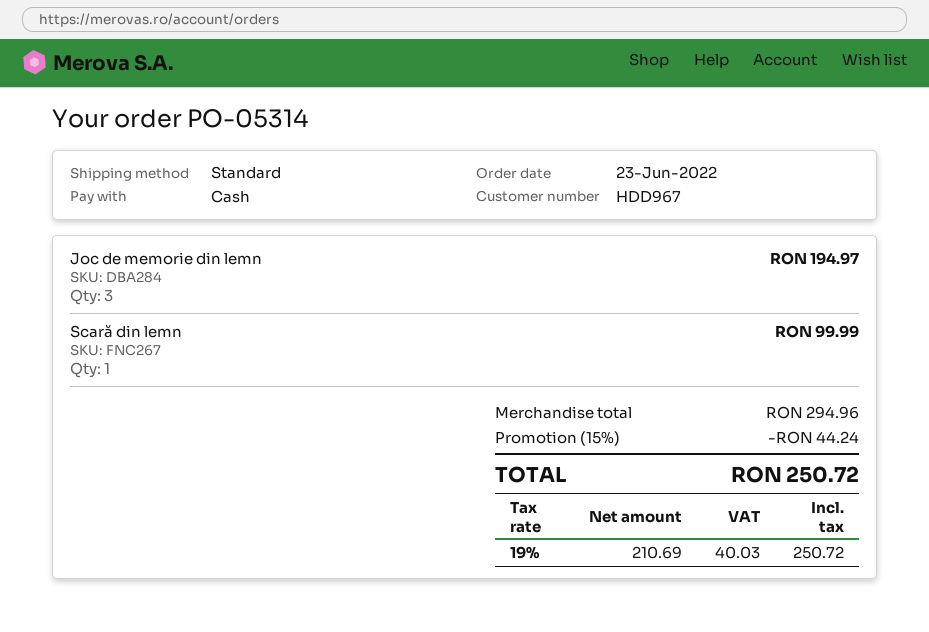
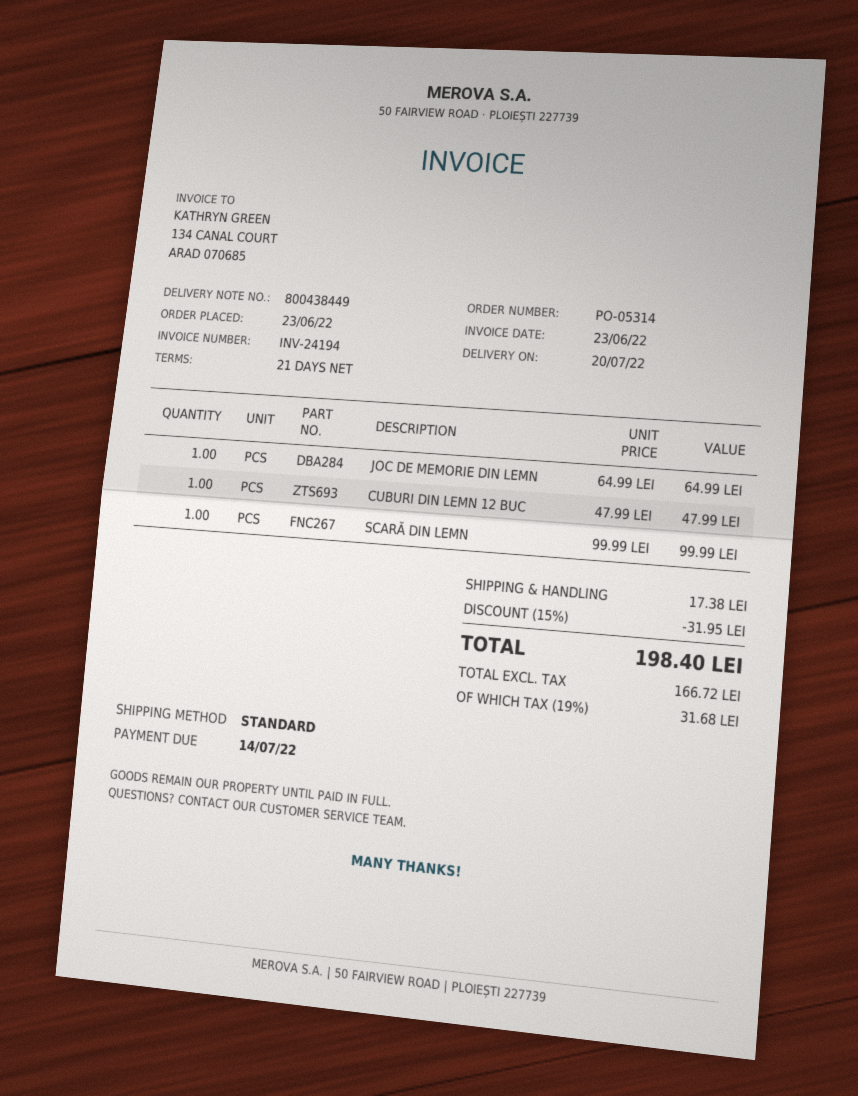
Joc de memorie din lemn: 3 for 194.97 -> 1 for 64.99
CUBURI DIN LEMN 12 BUC: none -> 1 for 47.99
discount: 15% = 44.24 -> 15% = 31.95
shipping: none -> 17.38
net: 210.69 -> 166.72
tax: 19% = 40.03 -> 19% = 31.68
total: 250.72 -> 198.40

